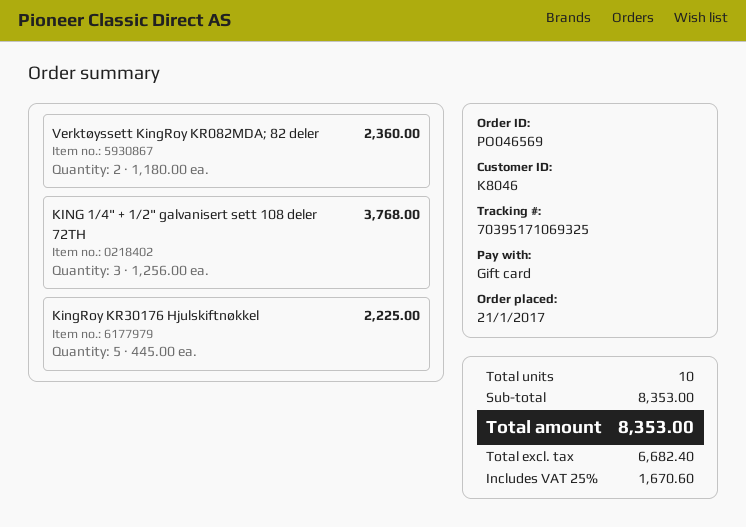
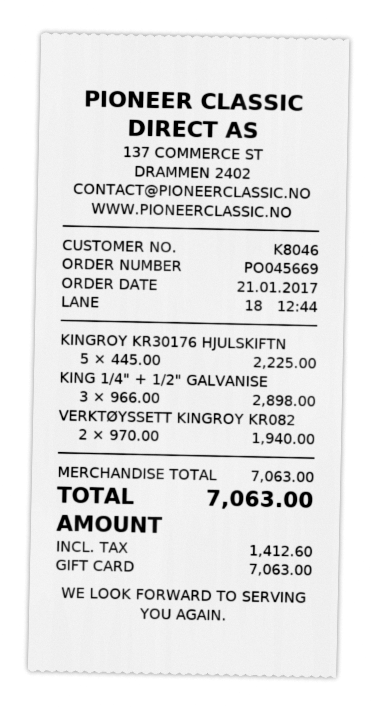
order number: PO046569 -> PO045669
Verktøyssett KingRoy KR082MDA; 82 deler: 2 x 1180.00 = 2360.00 -> 2 x 970.00 = 1940.00
KING 1/4" + 1/2" galvanisert sett 108 deler 72TH: 3 x 1256.00 = 3768.00 -> 3 x 966.00 = 2898.00
subtotal: 8353.00 -> 7063.00
tax: 1670.60 -> 1412.60
total: 8353.00 -> 7063.00

